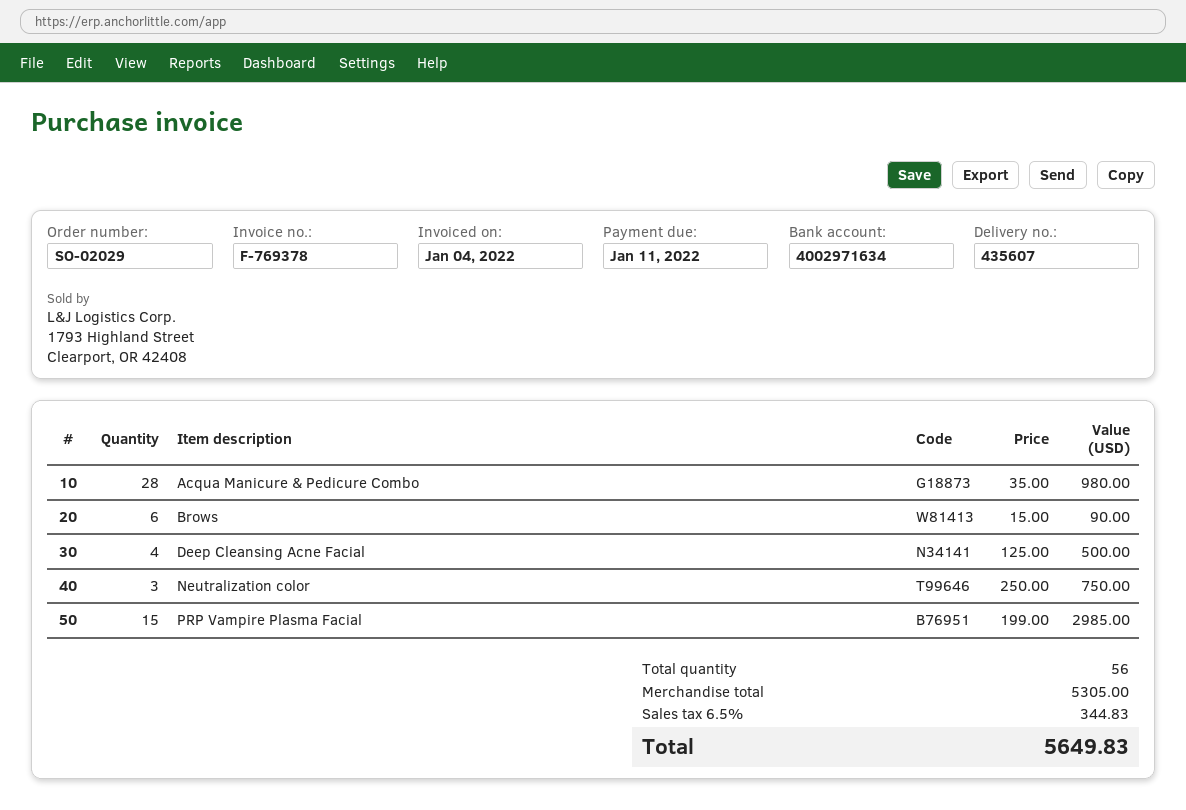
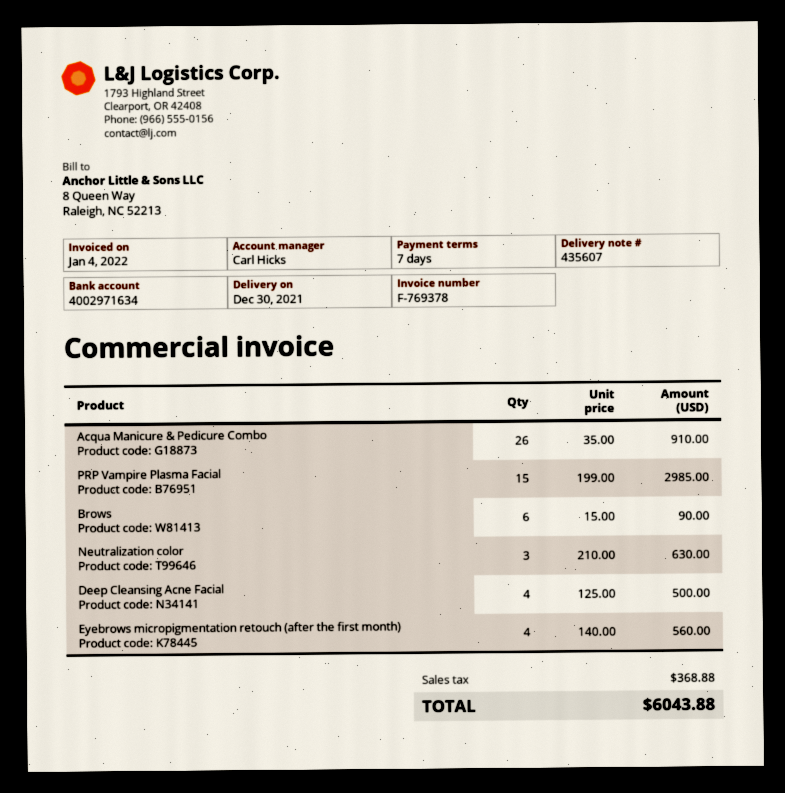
Acqua Manicure & Pedicure Combo: 28 x 35.00 = 980.00 -> 26 x 35.00 = 910.00
Neutralization color: 3 x 250.00 = 750.00 -> 3 x 210.00 = 630.00
Eyebrows micropigmentation retouch (after the first month): none -> 4 x 140.00 = 560.00
tax: 344.83 -> 368.88
total: 5649.83 -> 6043.88

